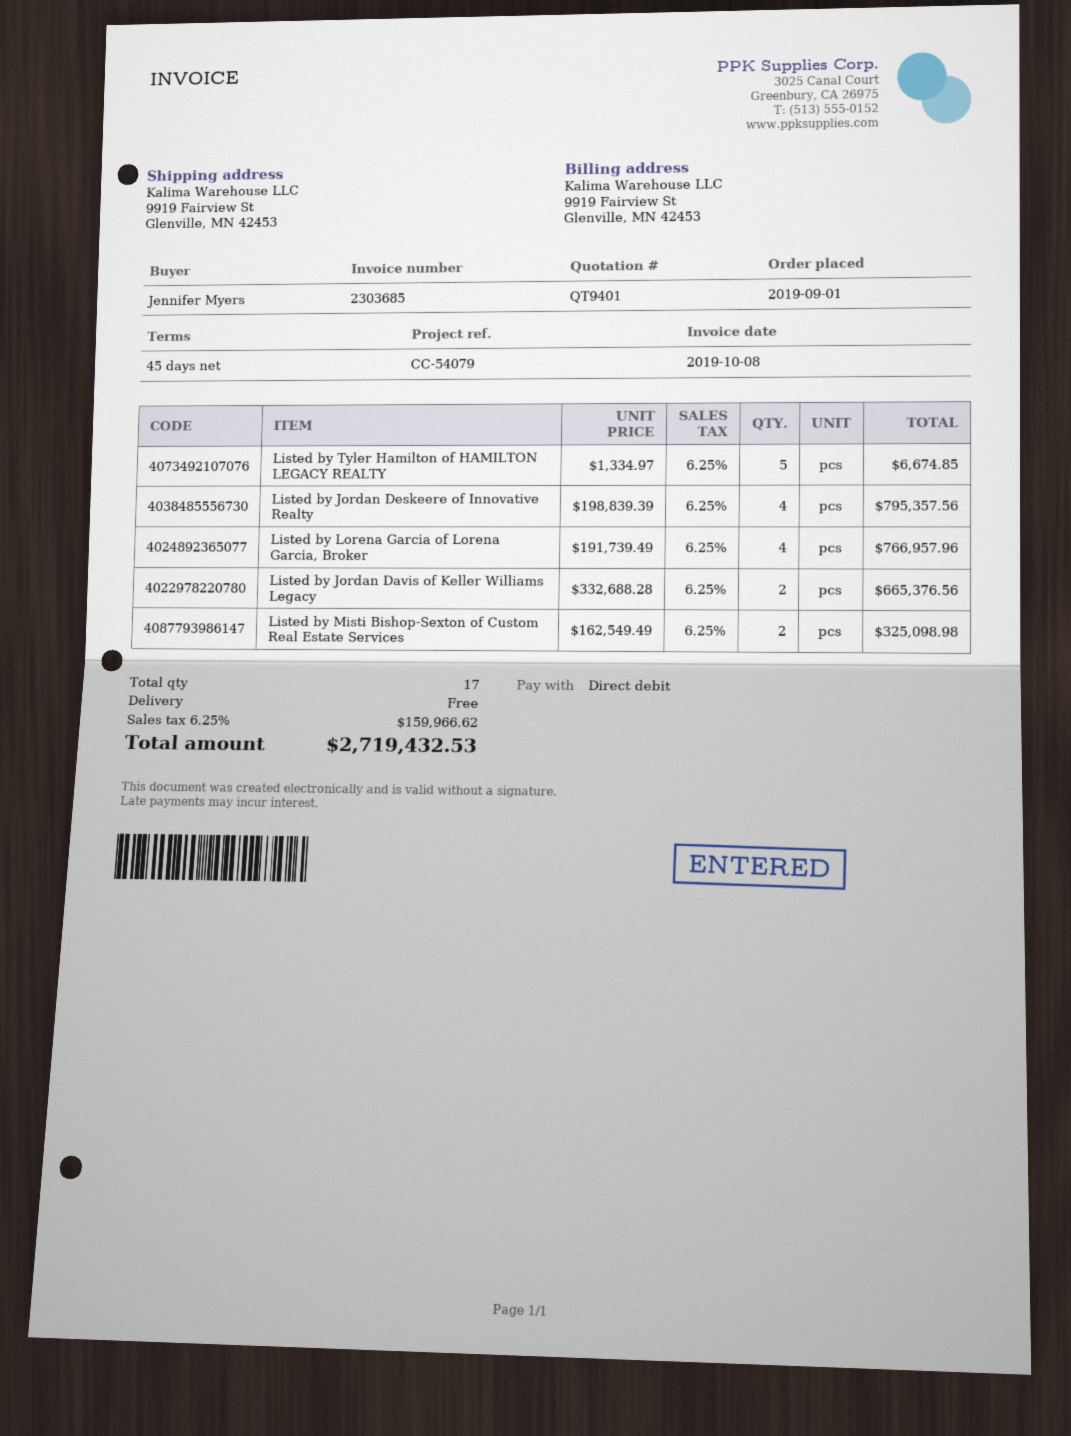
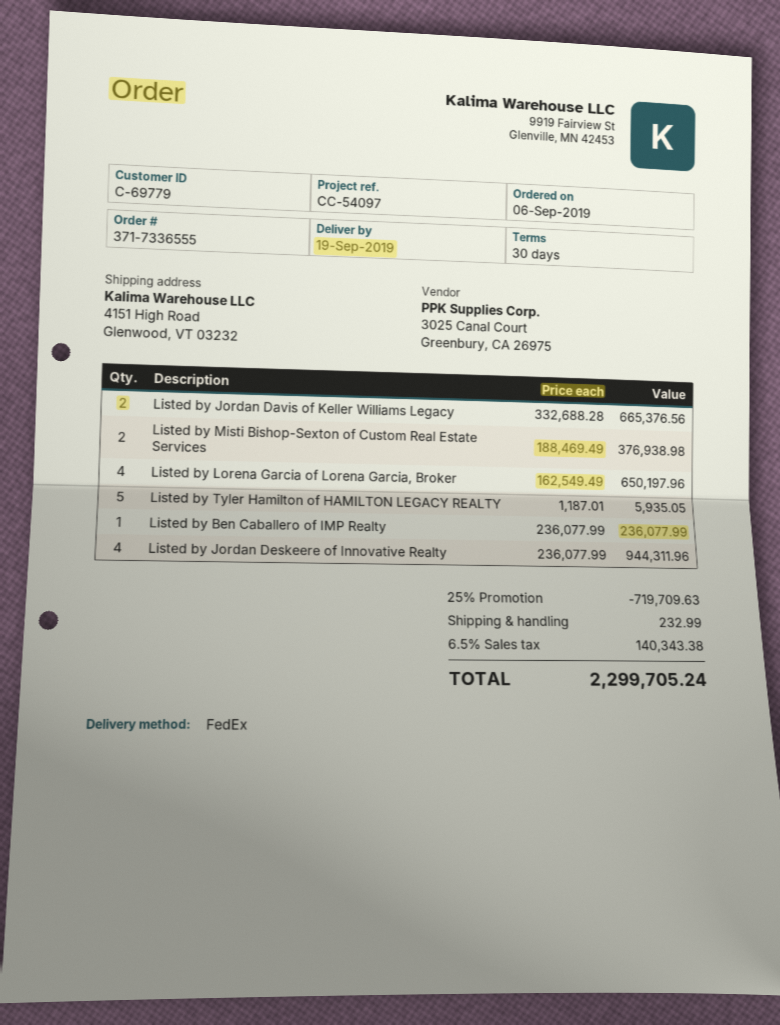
order date: 2019-09-01 -> 2019-09-06
payment terms: 45 days -> 30 days
reference: CC-54079 -> CC-54097
ship to: 9919 Fairview St, Glenville, MN 42453 -> 4151 High Road, Glenwood, VT 03232
Listed by Tyler Hamilton of HAMILTON LEGACY REALTY: 5 x 1334.97 = 6674.85 -> 5 x 1187.01 = 5935.05
Listed by Jordan Deskeere of Innovative Realty: 4 x 198839.39 = 795357.56 -> 4 x 236077.99 = 944311.96
Listed by Lorena Garcia of Lorena Garcia, Broker: 4 x 191739.49 = 766957.96 -> 4 x 162549.49 = 650197.96
Listed by Misti Bishop-Sexton of Custom Real Estate Services: 2 x 162549.49 = 325098.98 -> 2 x 188469.49 = 376938.98
Listed by Ben Caballero of IMP Realty: none -> 1 x 236077.99 = 236077.99
discount: none -> 25% = 719709.63
shipping: 0.00 -> 232.99
tax: 6.25% = 159966.62 -> 6.5% = 140343.38
total: 2719432.53 -> 2299705.24

